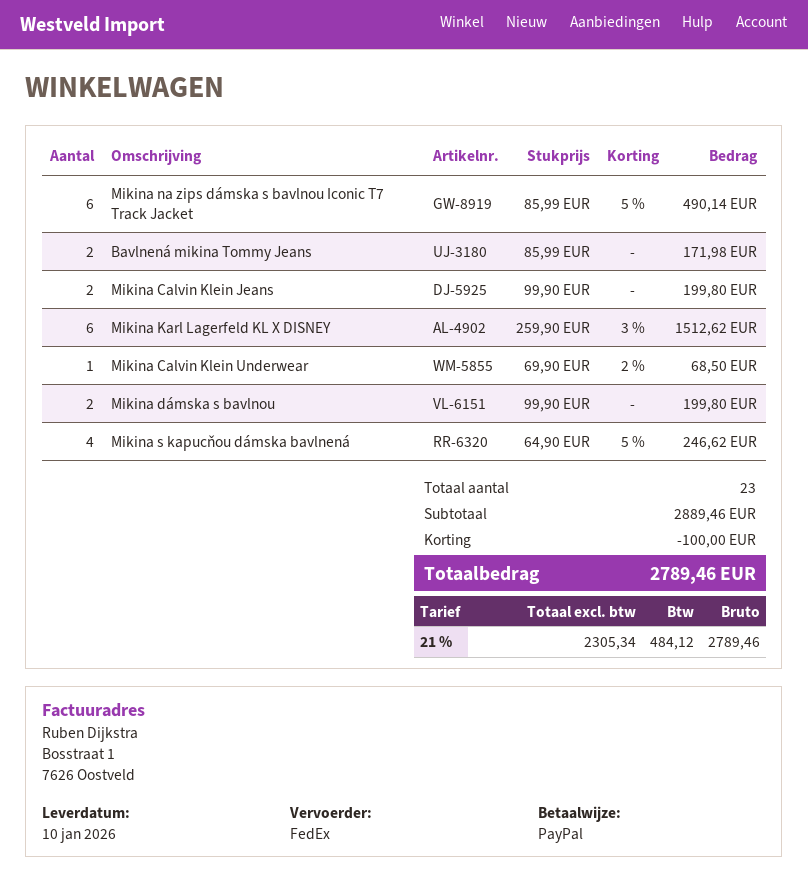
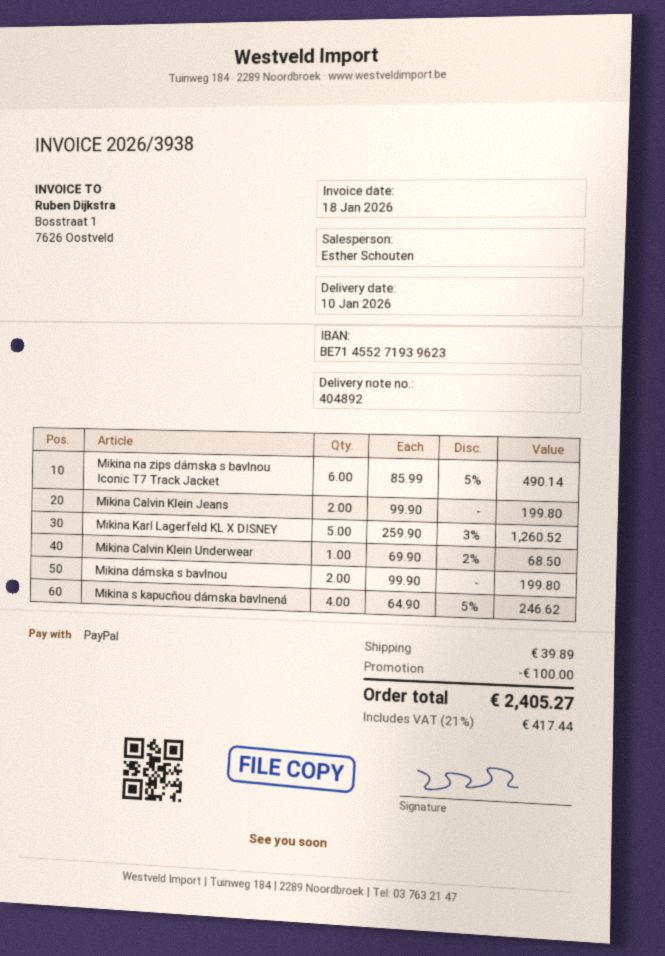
Bavlnená mikina Tommy Jeans: 2 x 85.99 = 171.98 -> none
Mikina Karl Lagerfeld KL X DISNEY: 6 x 259.90 - 3% = 1512.62 -> 5 x 259.90 - 3% = 1260.52
shipping: none -> 39.89
tax: 21% = 484.12 -> 21% = 417.44
total: 2789.46 -> 2405.27

